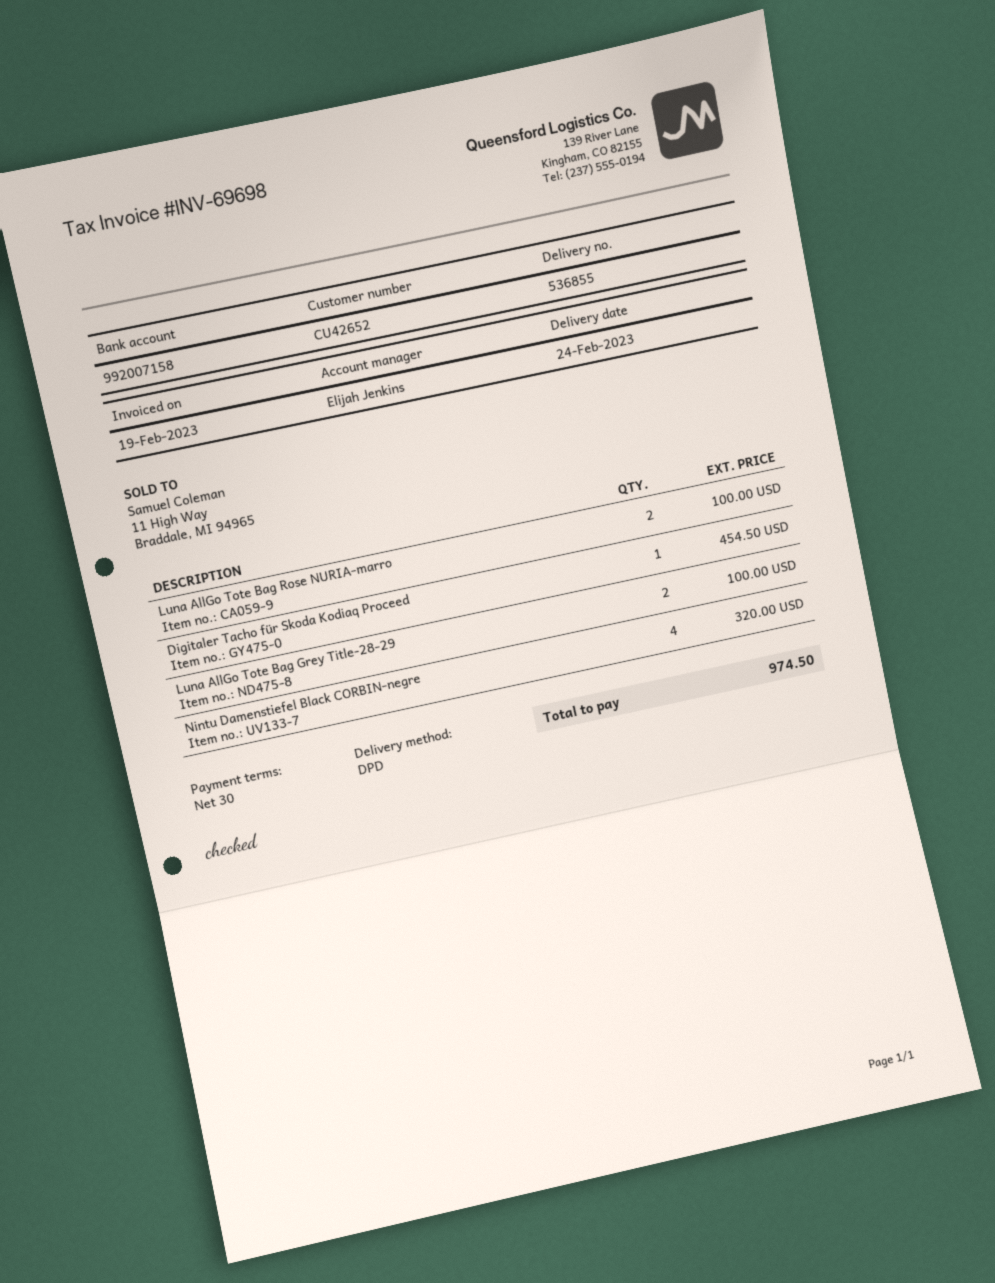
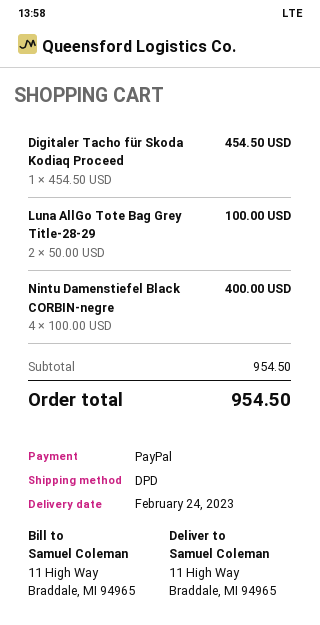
Luna AllGo Tote Bag Rose NURIA-marro: 2 for 100.00 -> none
Nintu Damenstiefel Black CORBIN-negre: 4 for 320.00 -> 4 for 400.00
total: 974.50 -> 954.50

